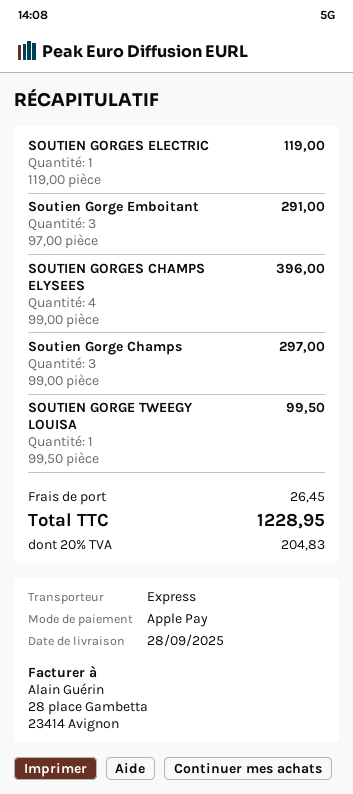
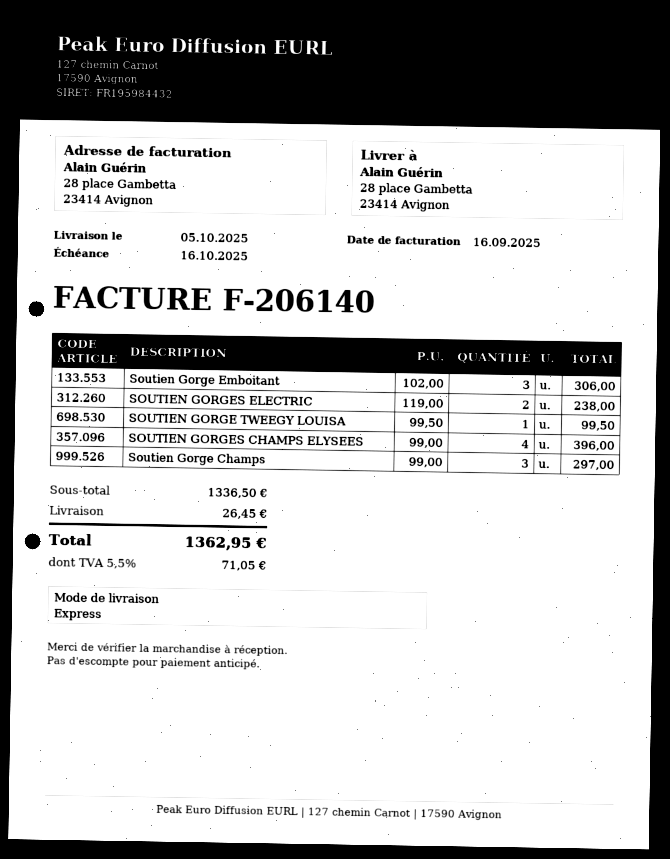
delivery date: 2025-09-28 -> 2025-10-05
SOUTIEN GORGES ELECTRIC: 1 x 119.00 = 119.00 -> 2 x 119.00 = 238.00
Soutien Gorge Emboitant: 3 x 97.00 = 291.00 -> 3 x 102.00 = 306.00
tax: 20% = 204.83 -> 5.5% = 71.05
total: 1228.95 -> 1362.95

